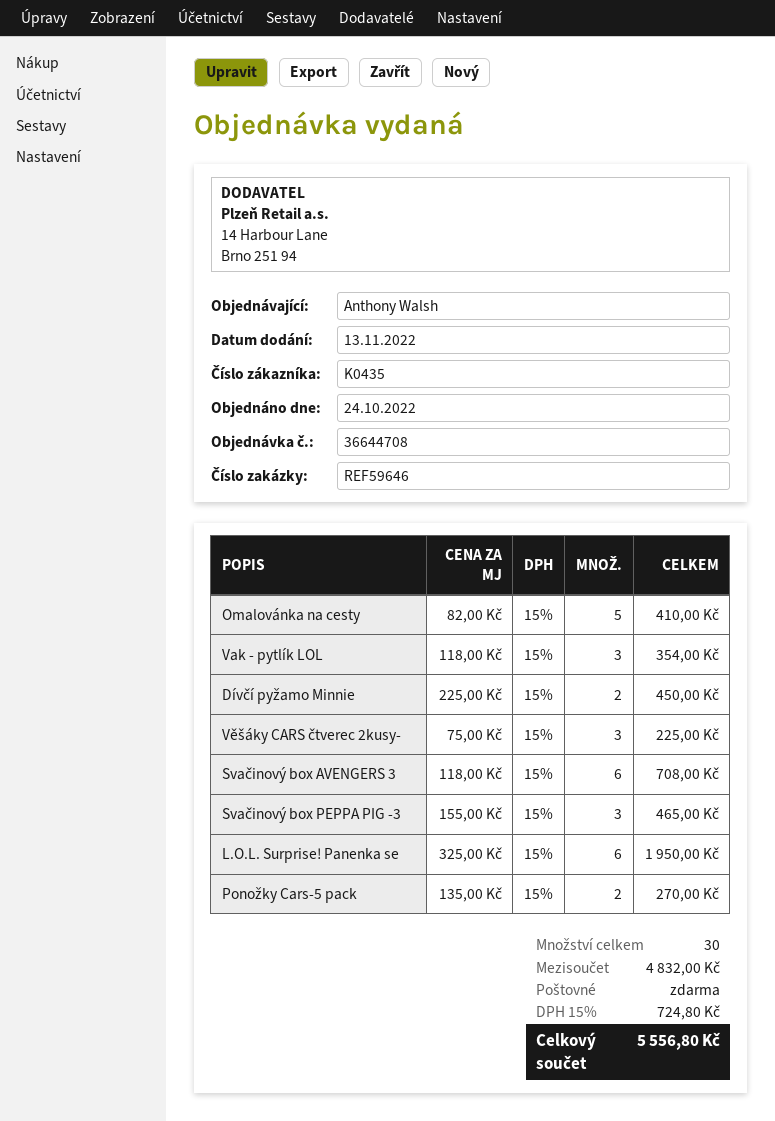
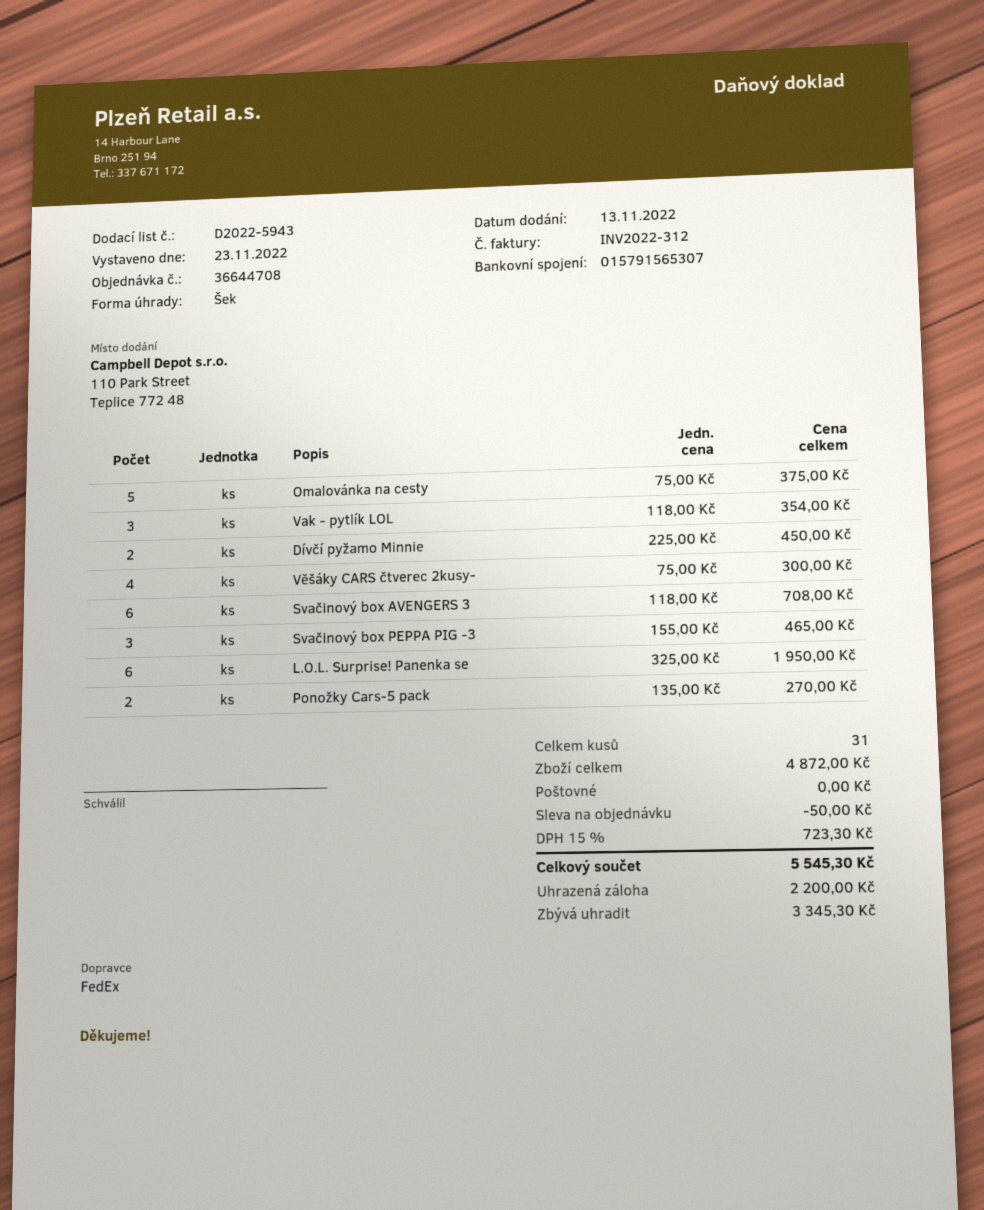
Omalovánka na cesty: 5 x 82.00 = 410.00 -> 5 x 75.00 = 375.00
Věšáky CARS čtverec 2kusy-: 3 x 75.00 = 225.00 -> 4 x 75.00 = 300.00
total quantity: 30 -> 31
subtotal: 4832.00 -> 4872.00
discount: none -> 50.00
tax: 15% = 724.80 -> 15% = 723.30
total: 5556.80 -> 5545.30

